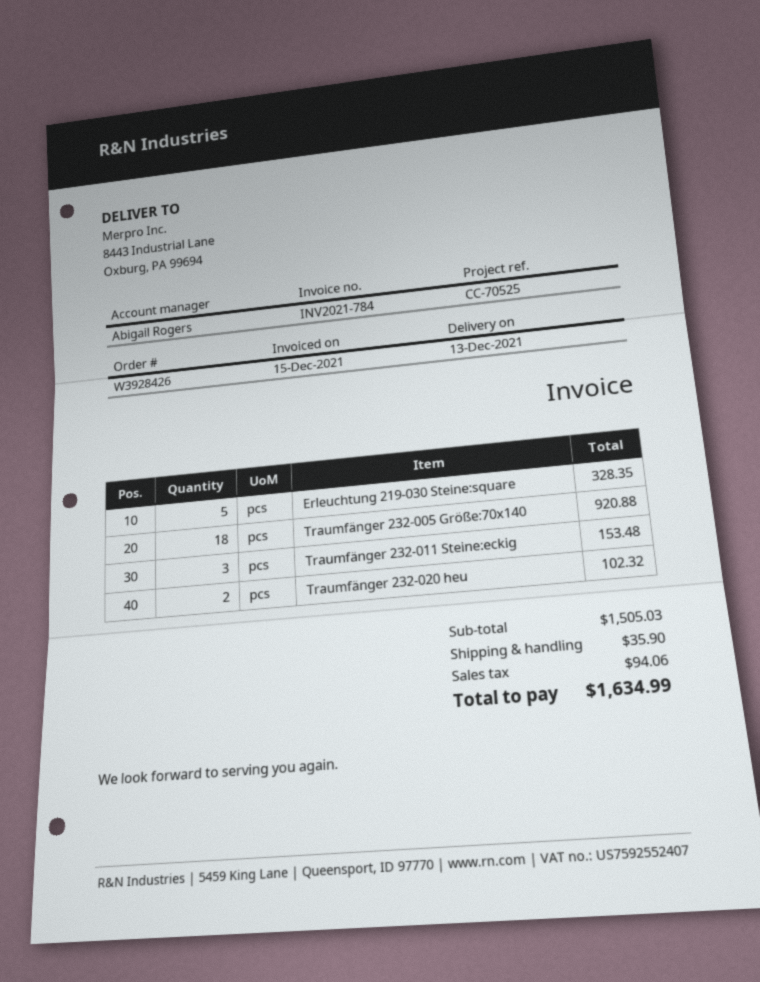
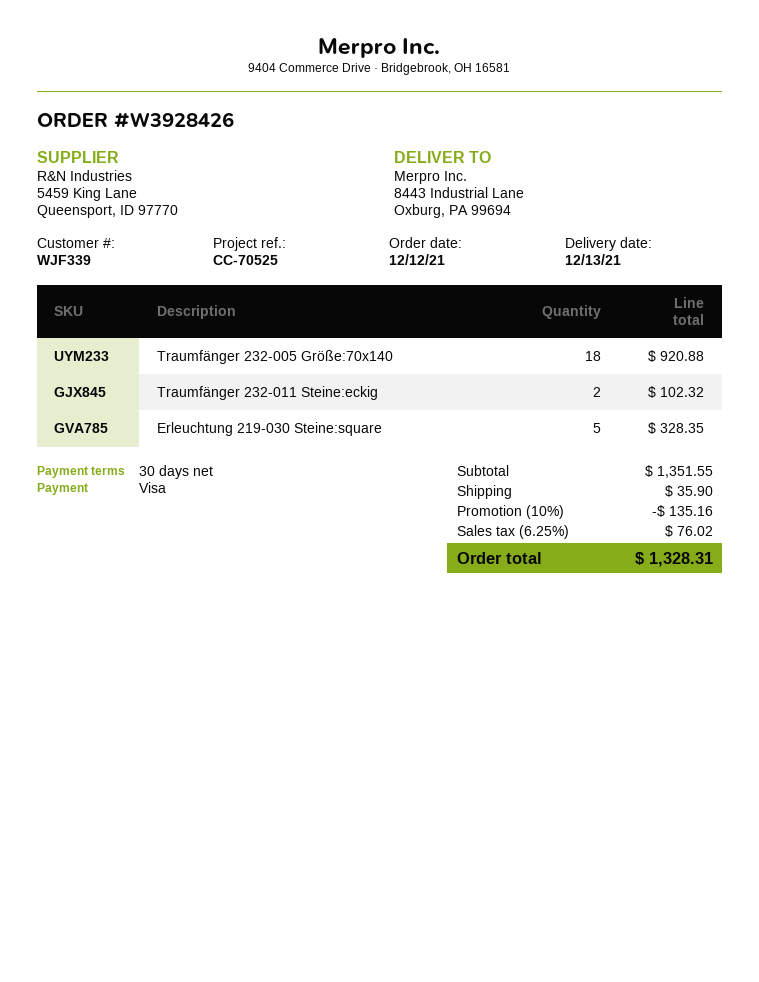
Traumfänger 232-011 Steine:eckig: 3 for 153.48 -> 2 for 102.32
Traumfänger 232-020 heu: 2 for 102.32 -> none
subtotal: 1505.03 -> 1351.55
discount: none -> 10% = 135.16
tax: 94.06 -> 76.02
total: 1634.99 -> 1328.31

